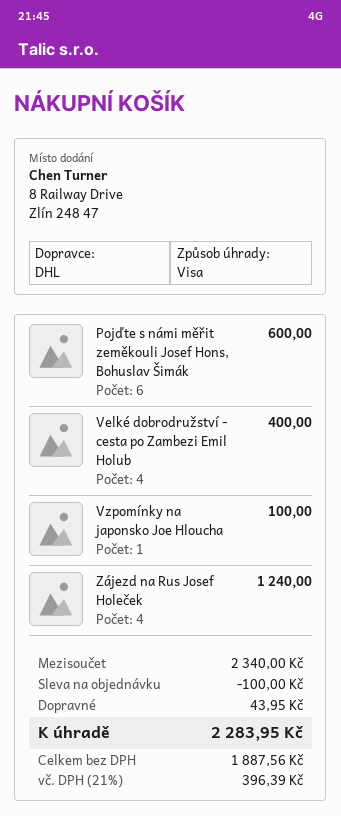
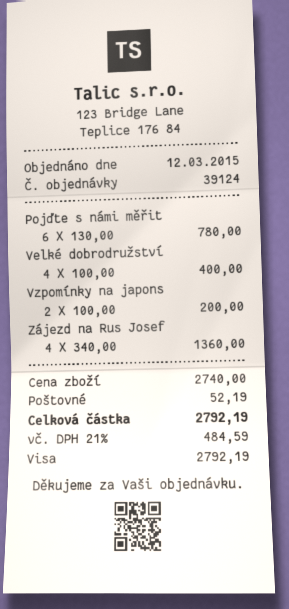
Pojďte s námi měřit zeměkouli Josef Hons, Bohuslav Šimák: 6 for 600.00 -> 6 for 780.00
Vzpomínky na japonsko Joe Hloucha: 1 for 100.00 -> 2 for 200.00
Zájezd na Rus Josef Holeček: 4 for 1240.00 -> 4 for 1360.00
subtotal: 2340.00 -> 2740.00
discount: 100.00 -> none
shipping: 43.95 -> 52.19
tax: 21% = 396.39 -> 21% = 484.59
total: 2283.95 -> 2792.19

